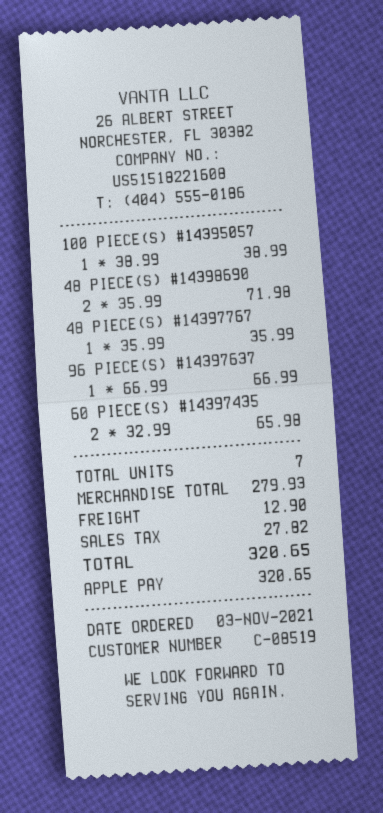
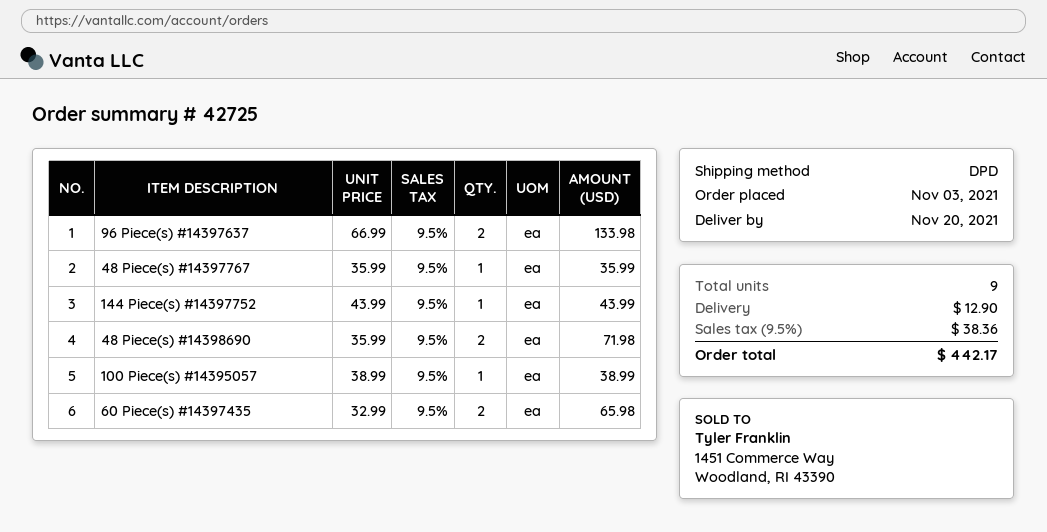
96 PIECE(S) #14397637: 1 x 66.99 = 66.99 -> 2 x 66.99 = 133.98
144 Piece(s) #14397752: none -> 1 x 43.99 = 43.99
total quantity: 7 -> 9
tax: 27.82 -> 38.36
total: 320.65 -> 442.17

